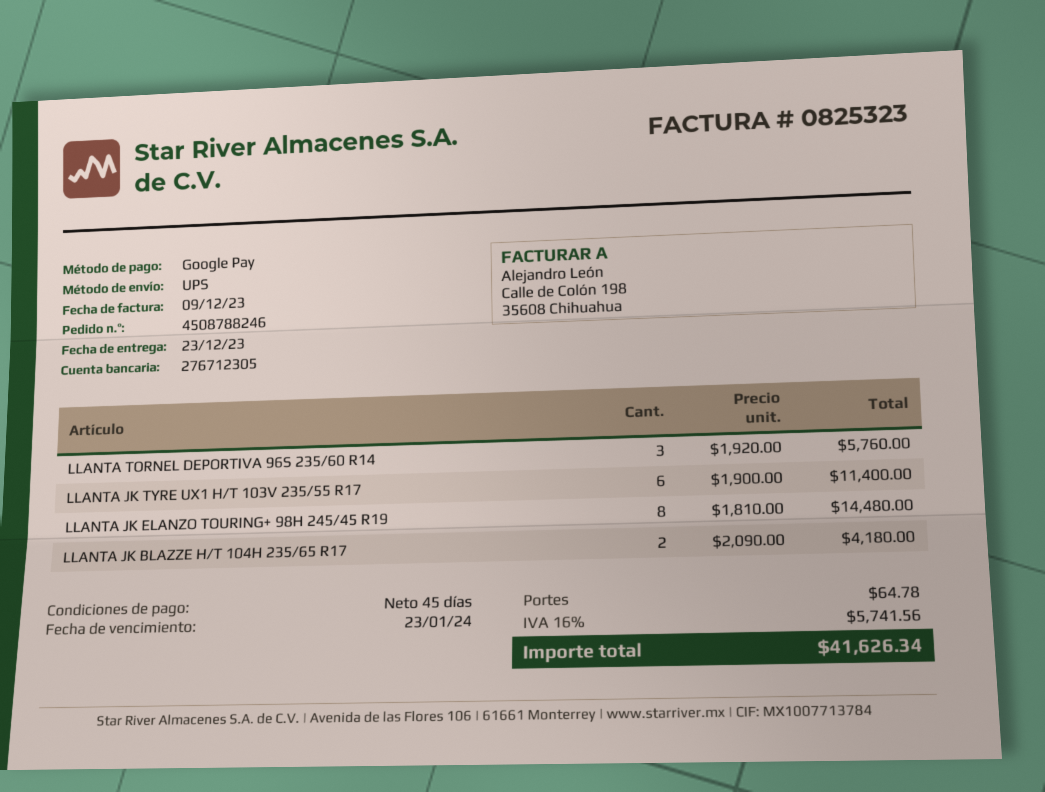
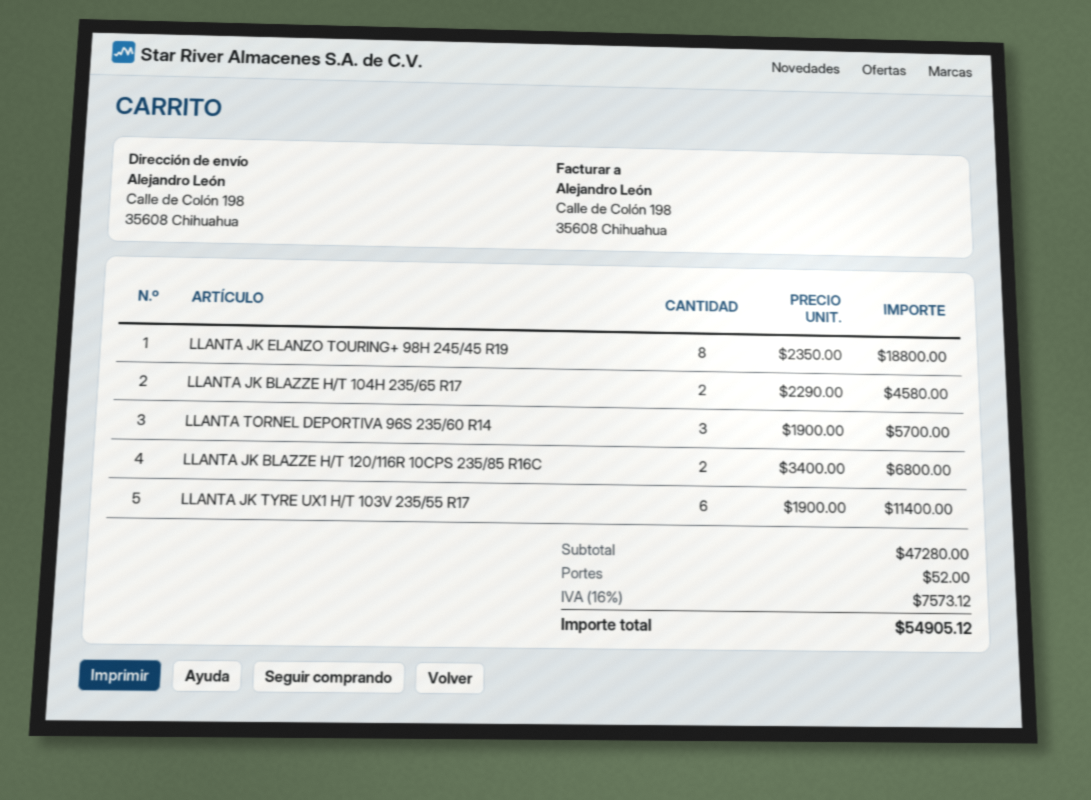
LLANTA TORNEL DEPORTIVA 96S 235/60 R14: 3 x 1920.00 = 5760.00 -> 3 x 1900.00 = 5700.00
LLANTA JK ELANZO TOURING+ 98H 245/45 R19: 8 x 1810.00 = 14480.00 -> 8 x 2350.00 = 18800.00
LLANTA JK BLAZZE H/T 104H 235/65 R17: 2 x 2090.00 = 4180.00 -> 2 x 2290.00 = 4580.00
LLANTA JK BLAZZE H/T 120/116R 10CPS 235/85 R16C: none -> 2 x 3400.00 = 6800.00
shipping: 64.78 -> 52.00
tax: 16% = 5741.56 -> 16% = 7573.12
total: 41626.34 -> 54905.12

